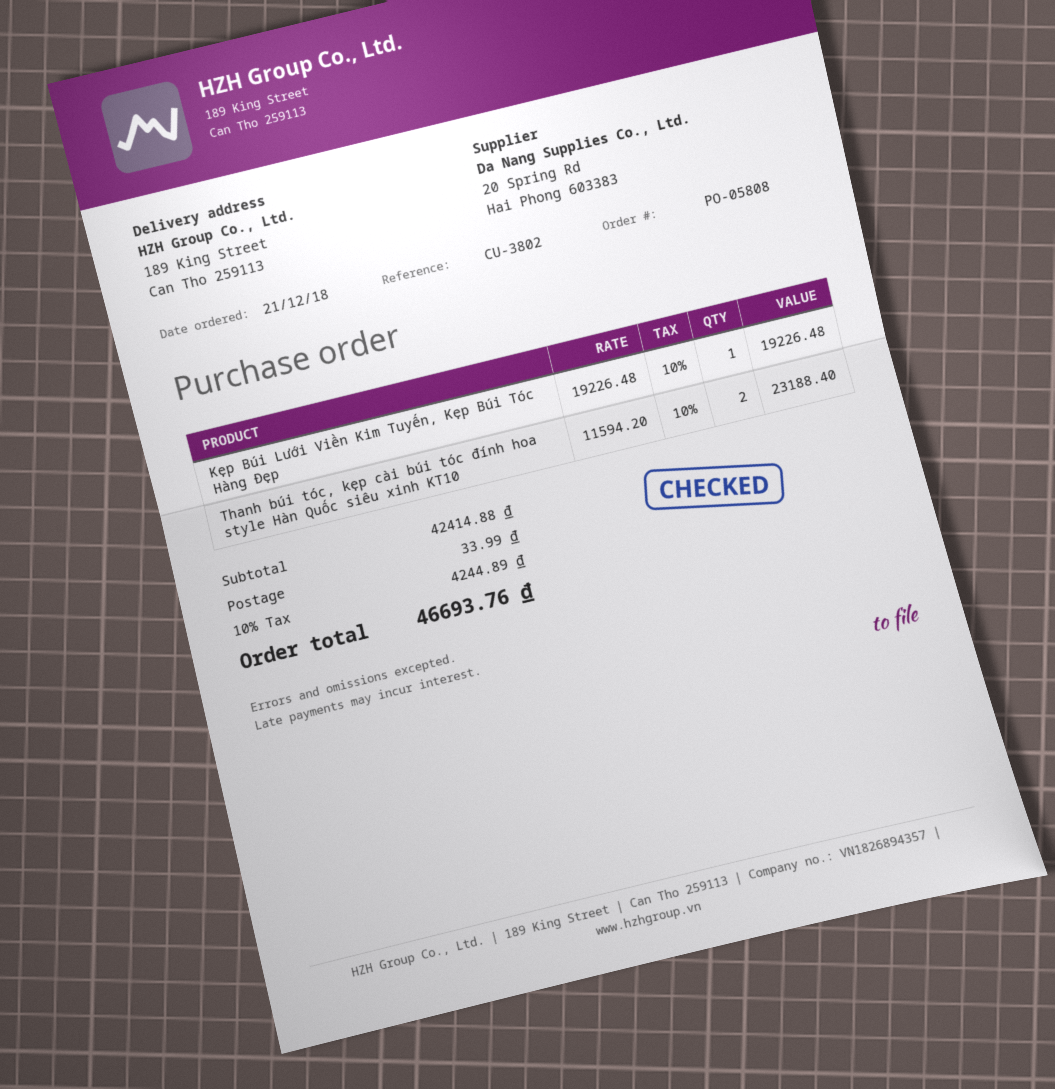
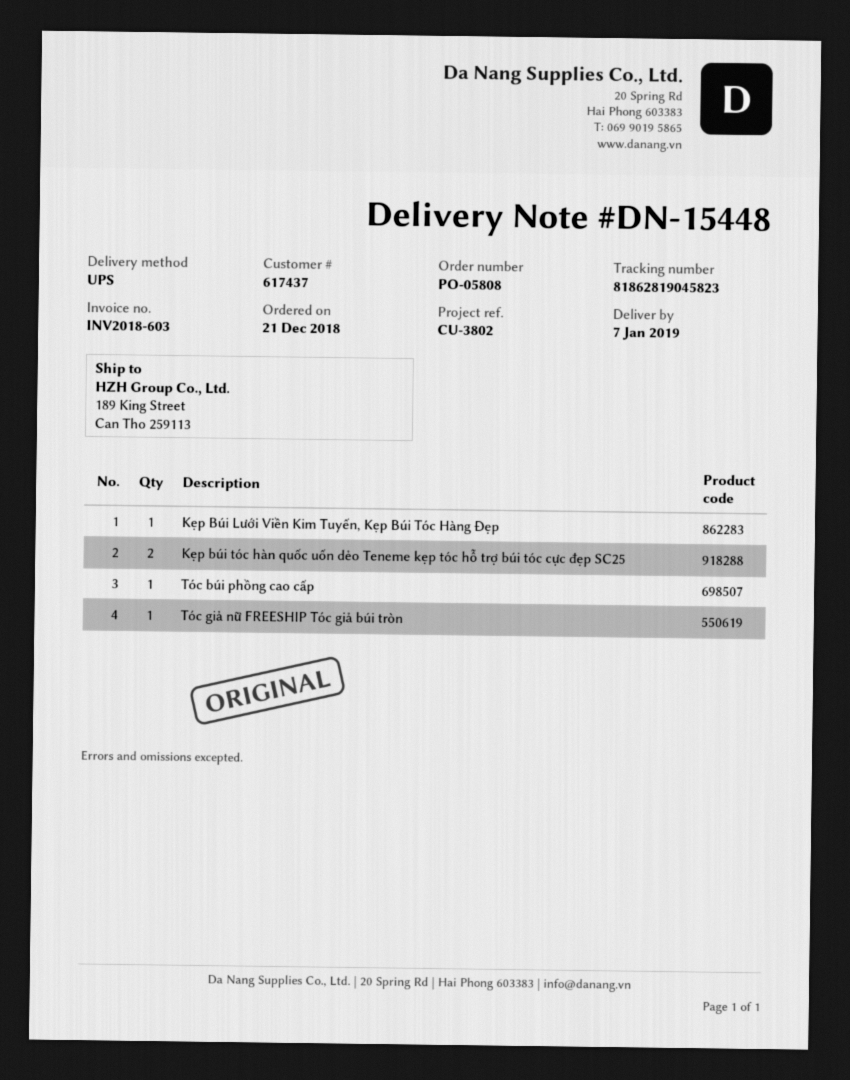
Thanh búi tóc, kẹp cài búi tóc đính hoa style Hàn Quốc siêu xinh KT10: 2 -> none
Kẹp búi tóc hàn quốc uốn dẻo Teneme kẹp tóc hỗ trợ búi tóc cực đẹp SC25: none -> 2
Tóc búi phồng cao cấp: none -> 1
Tóc giả nữ FREESHIP Tóc giả búi tròn: none -> 1

